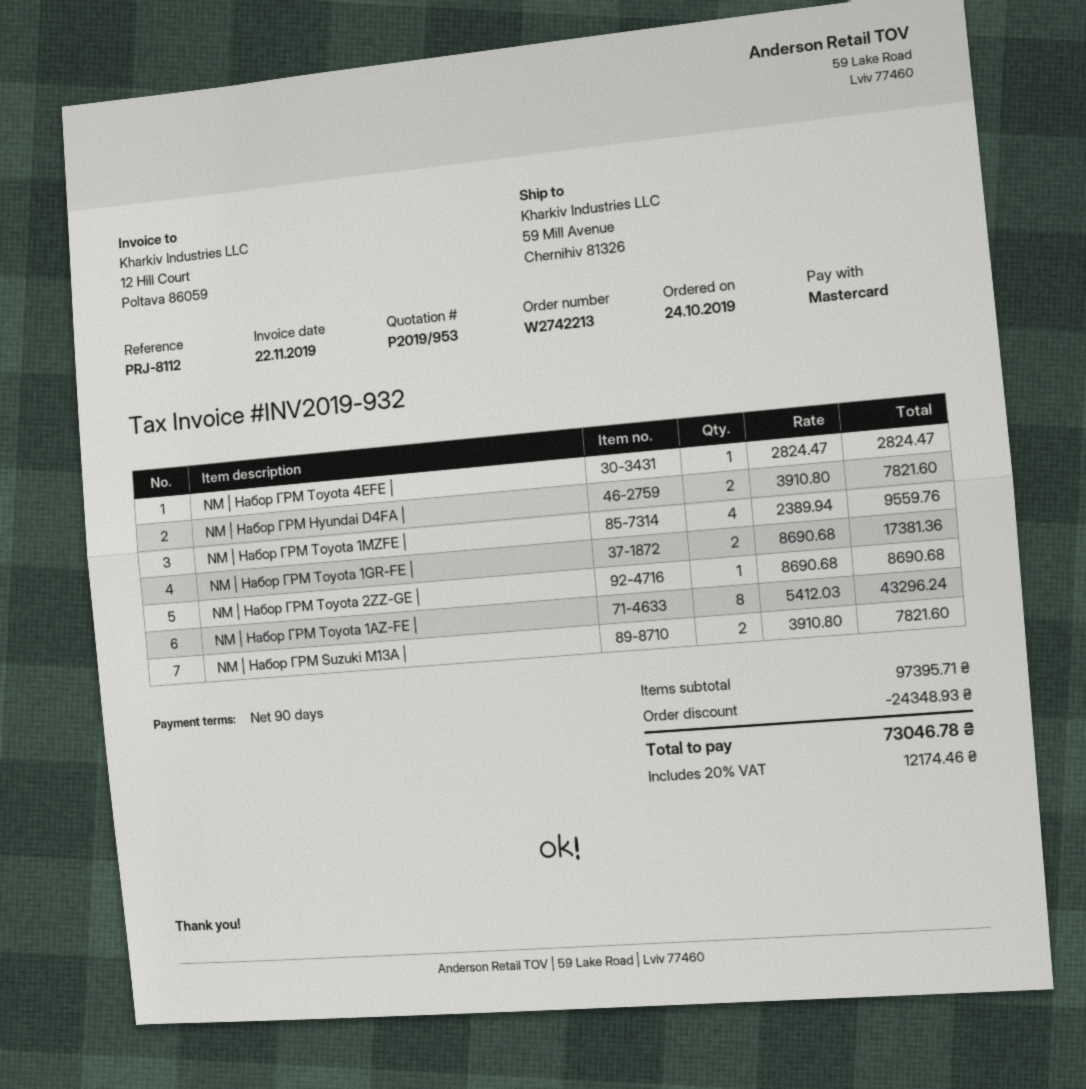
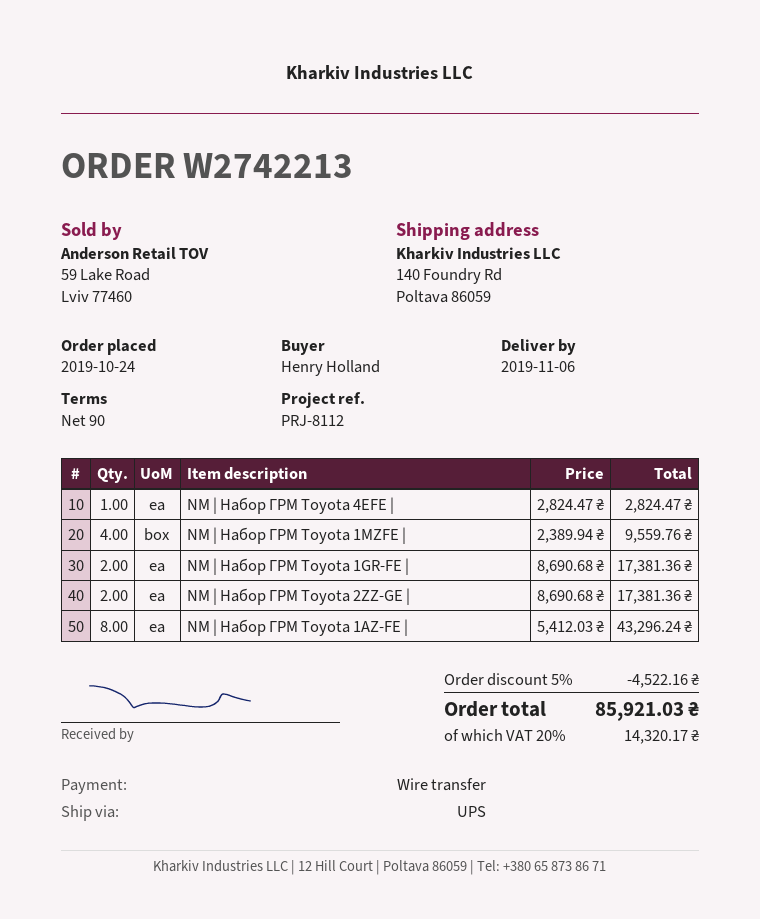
payment method: Mastercard -> bank transfer
ship to: 59 Mill Avenue, Chernihiv 81326 -> 140 Foundry Rd, Poltava 86059
NM | Набор ГРМ Hyundai D4FA |: 2 x 3910.80 = 7821.60 -> none
NM | Набор ГРМ Toyota 2ZZ-GE |: 1 x 8690.68 = 8690.68 -> 2 x 8690.68 = 17381.36
NM | Набор ГРМ Suzuki M13A |: 2 x 3910.80 = 7821.60 -> none
discount: 24348.93 -> 4522.16
tax: 20% = 12174.46 -> 20% = 14320.17
total: 73046.78 -> 85921.03

